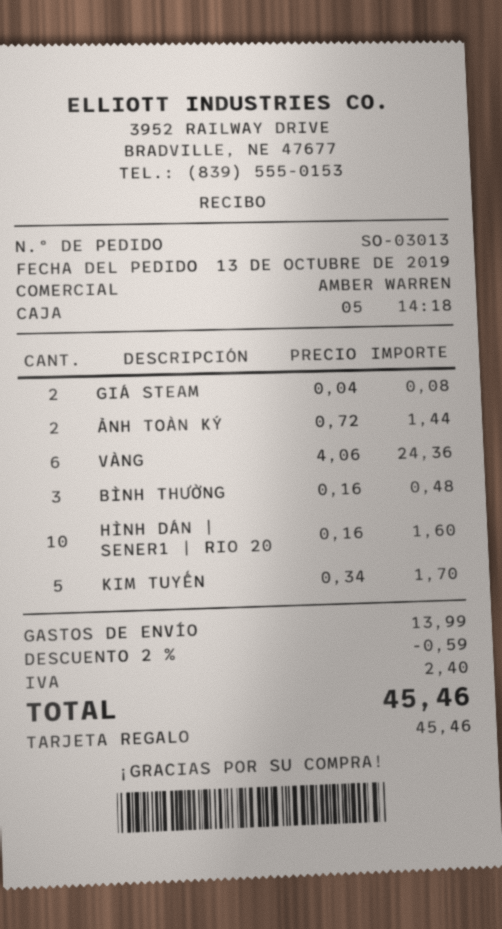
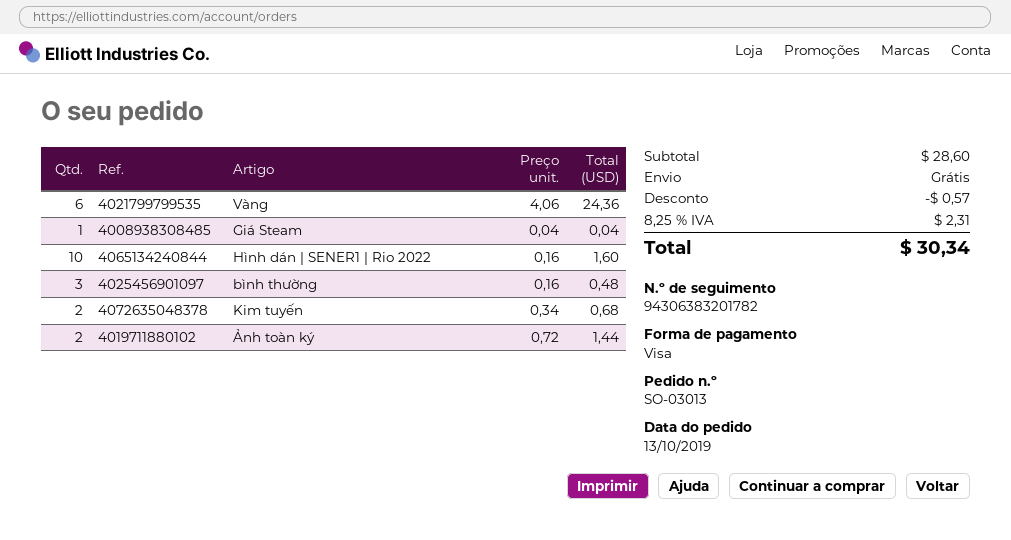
payment method: gift card -> Visa
GIÁ STEAM: 2 x 0.04 = 0.08 -> 1 x 0.04 = 0.04
KIM TUYẾN: 5 x 0.34 = 1.70 -> 2 x 0.34 = 0.68
discount: 0.59 -> 0.57
shipping: 13.99 -> 0.00
tax: 2.40 -> 2.31
total: 45.46 -> 30.34

